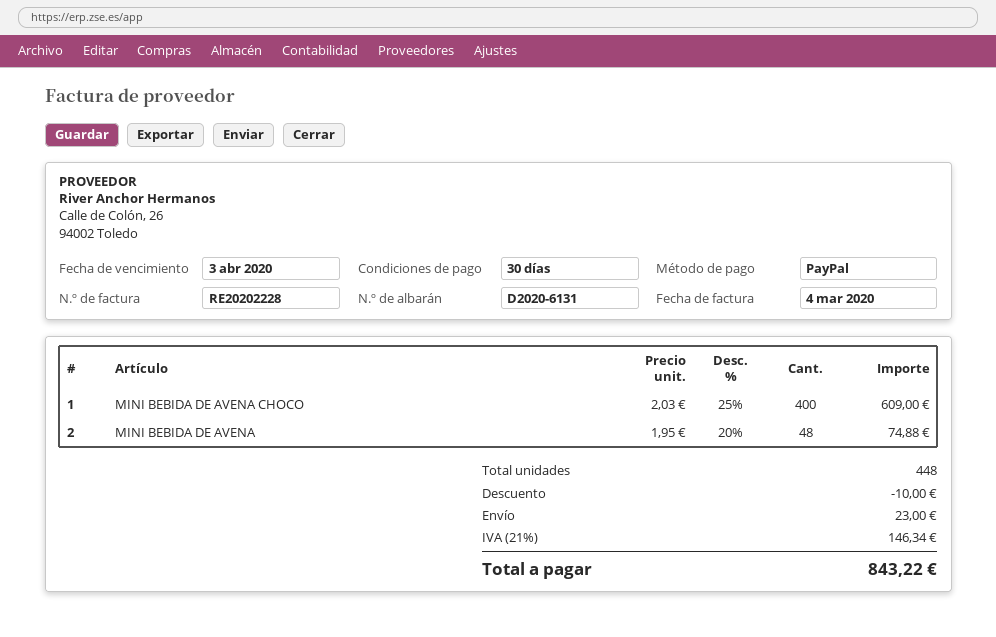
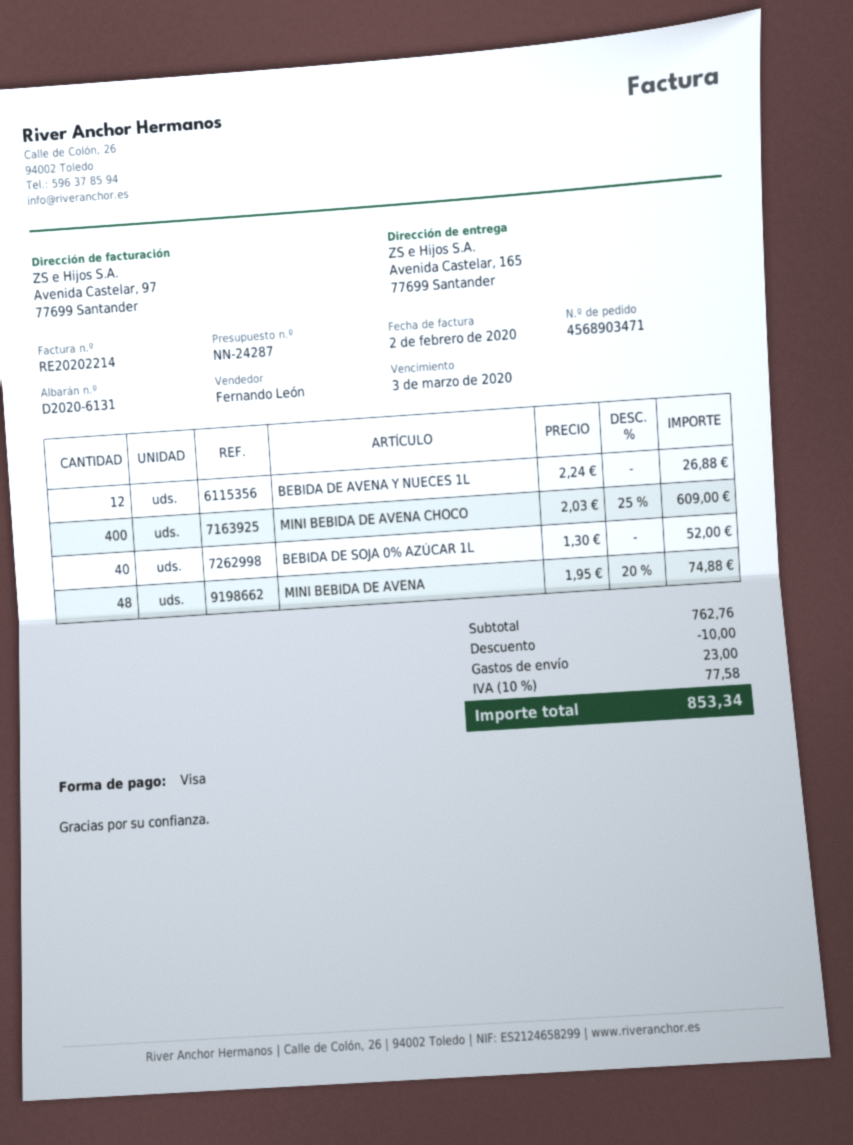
invoice number: RE20202228 -> RE20202214
invoice date: 2020-03-04 -> 2020-02-02
due date: 2020-04-03 -> 2020-03-03
payment method: PayPal -> Visa
BEBIDA DE AVENA Y NUECES 1L: none -> 12 x 2.24 = 26.88
BEBIDA DE SOJA 0% AZÚCAR 1L: none -> 40 x 1.30 = 52.00
tax: 21% = 146.34 -> 10% = 77.58
total: 843.22 -> 853.34

